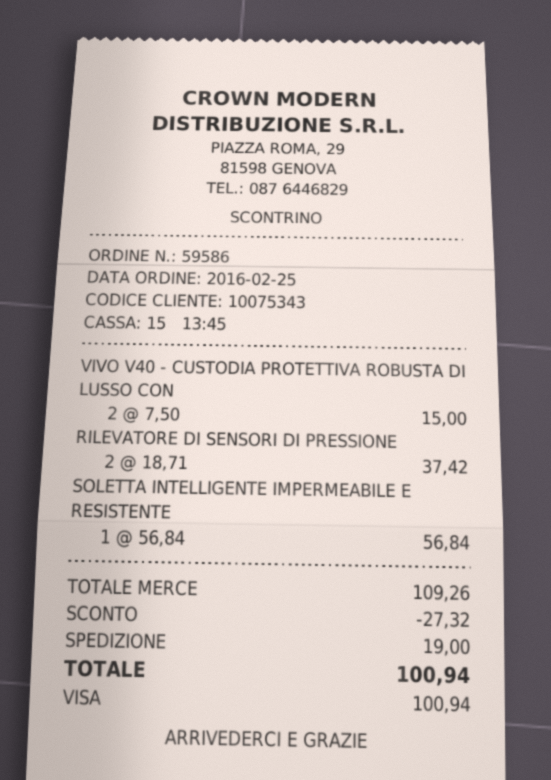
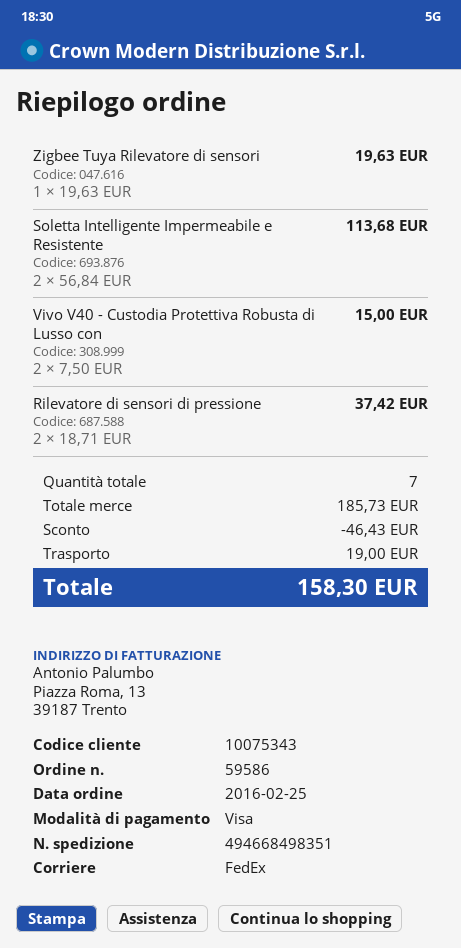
SOLETTA INTELLIGENTE IMPERMEABILE E RESISTENTE: 1 x 56.84 = 56.84 -> 2 x 56.84 = 113.68
Zigbee Tuya Rilevatore di sensori: none -> 1 x 19.63 = 19.63
subtotal: 109.26 -> 185.73
discount: 27.32 -> 46.43
total: 100.94 -> 158.30

